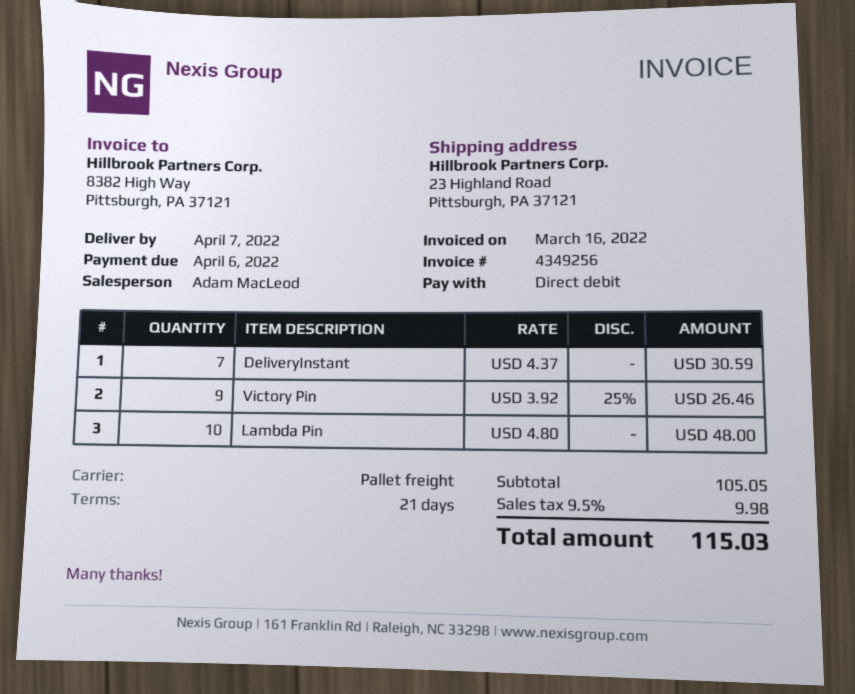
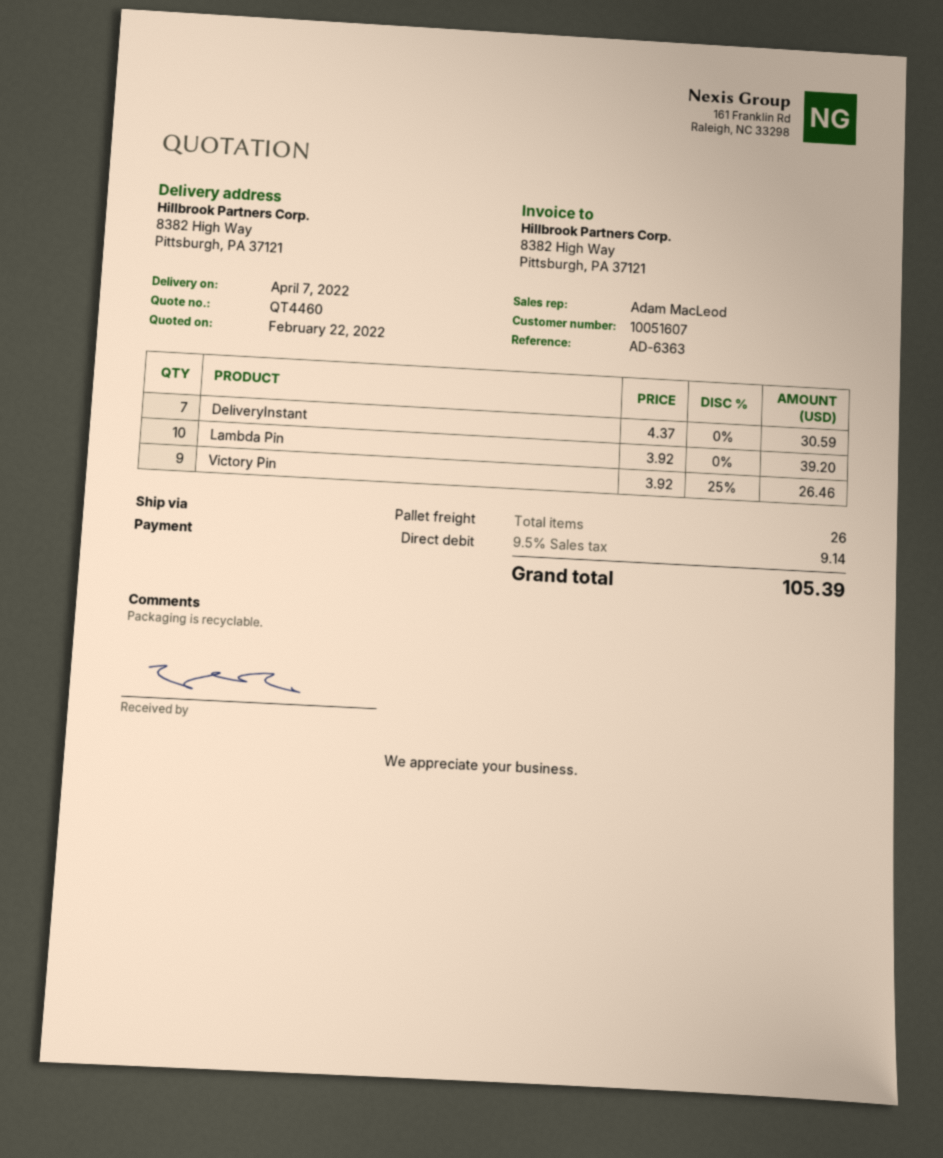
ship to: 23 Highland Road, Pittsburgh, PA 37121 -> 8382 High Way, Pittsburgh, PA 37121
Lambda Pin: 10 x 4.80 = 48.00 -> 10 x 3.92 = 39.20
tax: 9.5% = 9.98 -> 9.5% = 9.14
total: 115.03 -> 105.39

